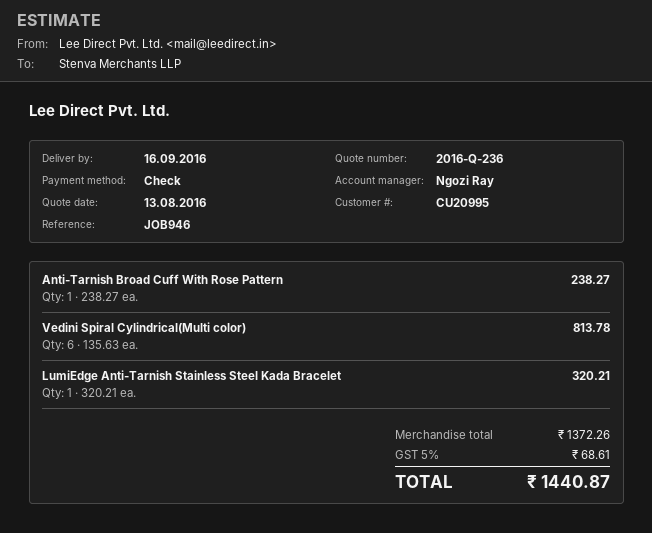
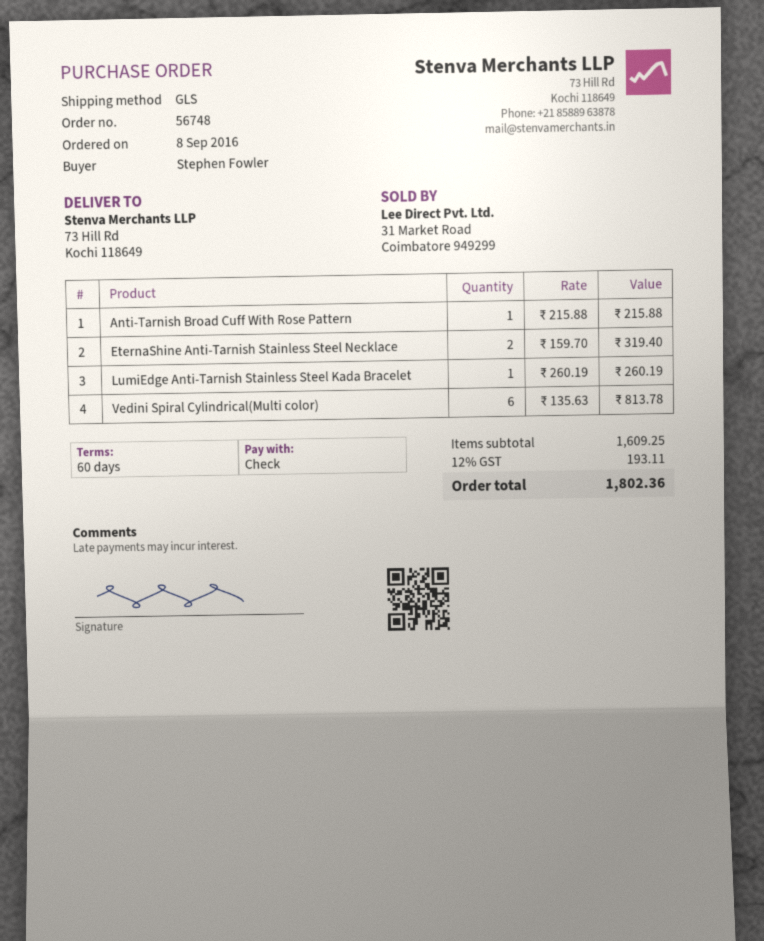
Anti-Tarnish Broad Cuff With Rose Pattern: 1 x 238.27 = 238.27 -> 1 x 215.88 = 215.88
LumiEdge Anti-Tarnish Stainless Steel Kada Bracelet: 1 x 320.21 = 320.21 -> 1 x 260.19 = 260.19
EternaShine Anti-Tarnish Stainless Steel Necklace: none -> 2 x 159.70 = 319.40
subtotal: 1372.26 -> 1609.25
tax: 5% = 68.61 -> 12% = 193.11
total: 1440.87 -> 1802.36

